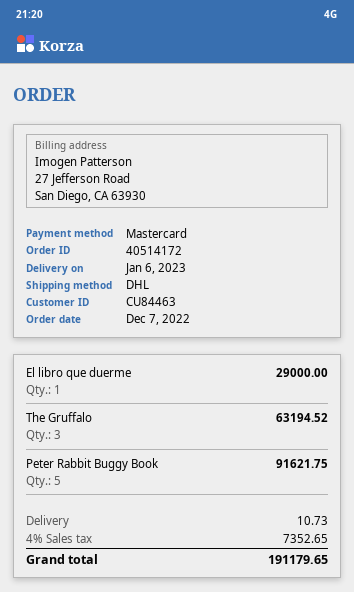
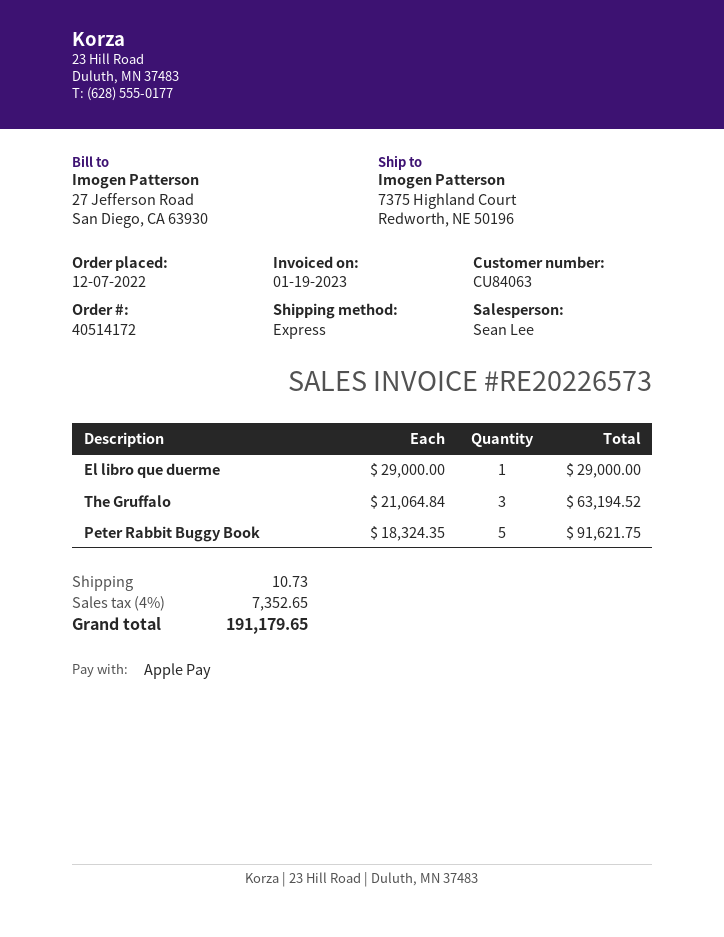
customer number: CU84463 -> CU84063
payment method: Mastercard -> Apple Pay
shipping method: DHL -> express

